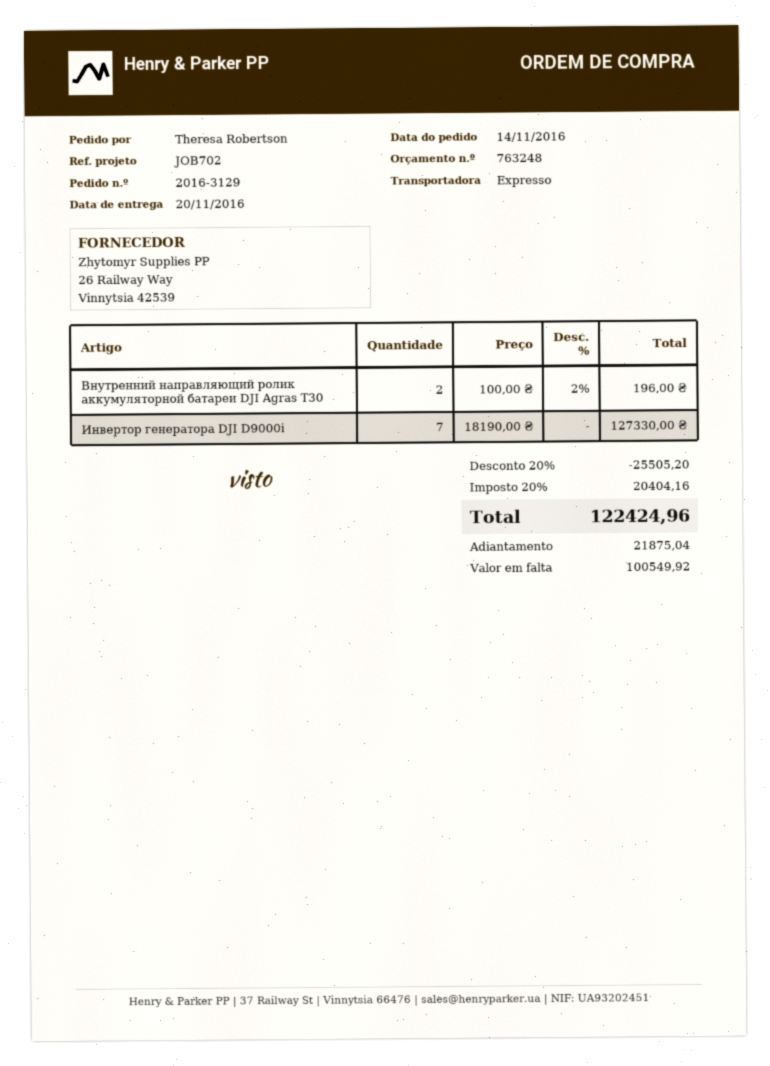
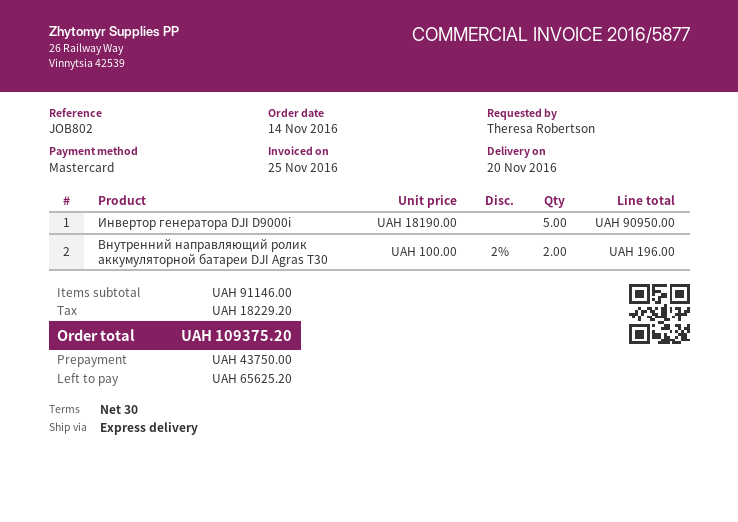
reference: JOB702 -> JOB802
Инвертор генератора DJI D9000i: 7 x 18190.00 = 127330.00 -> 5 x 18190.00 = 90950.00
discount: 20% = 25505.20 -> none
tax: 20404.16 -> 18229.20
total: 122424.96 -> 109375.20
deposit: 21875.04 -> 43750.00
balance: 100549.92 -> 65625.20

